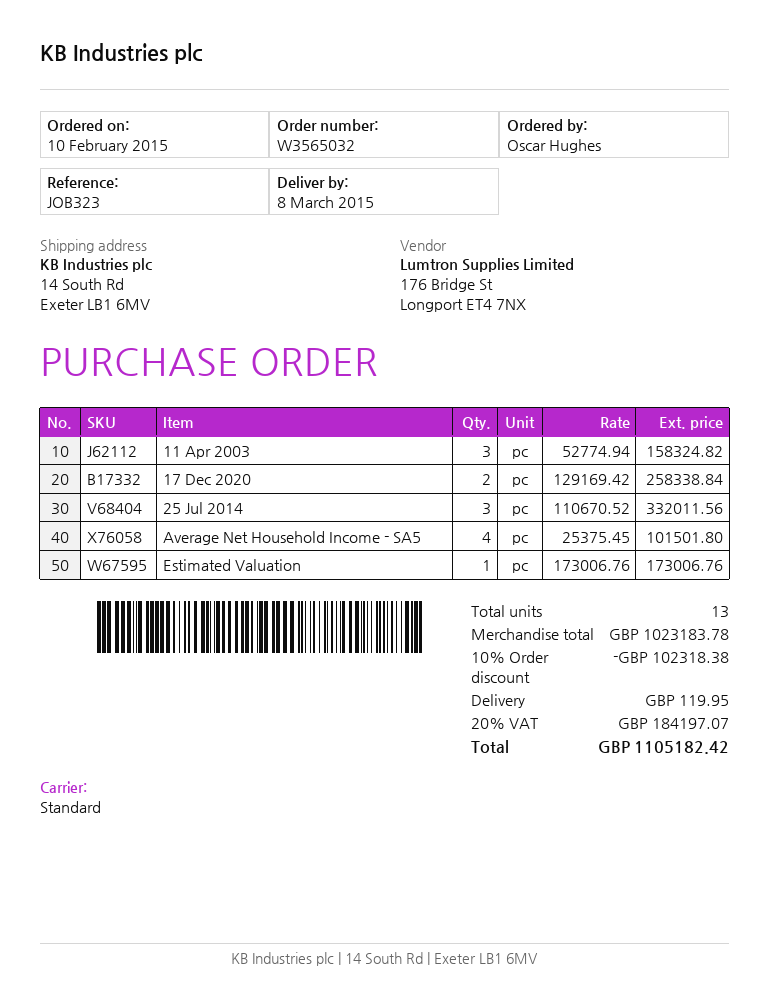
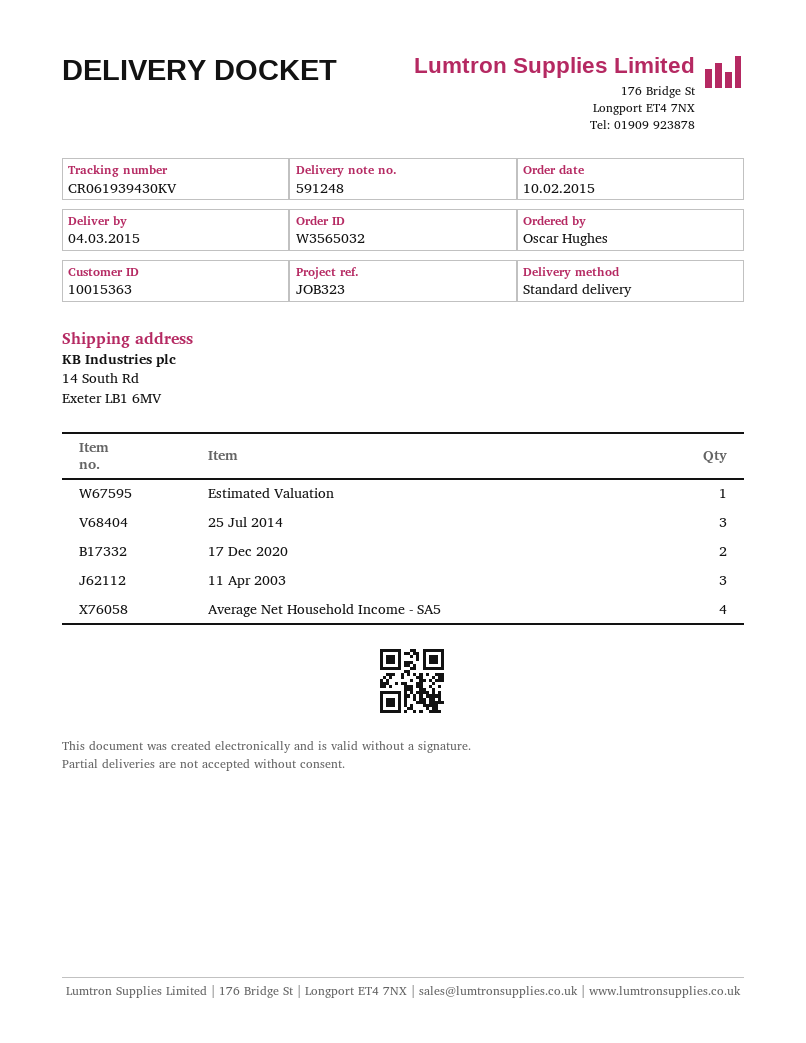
delivery date: 2015-03-08 -> 2015-03-04

